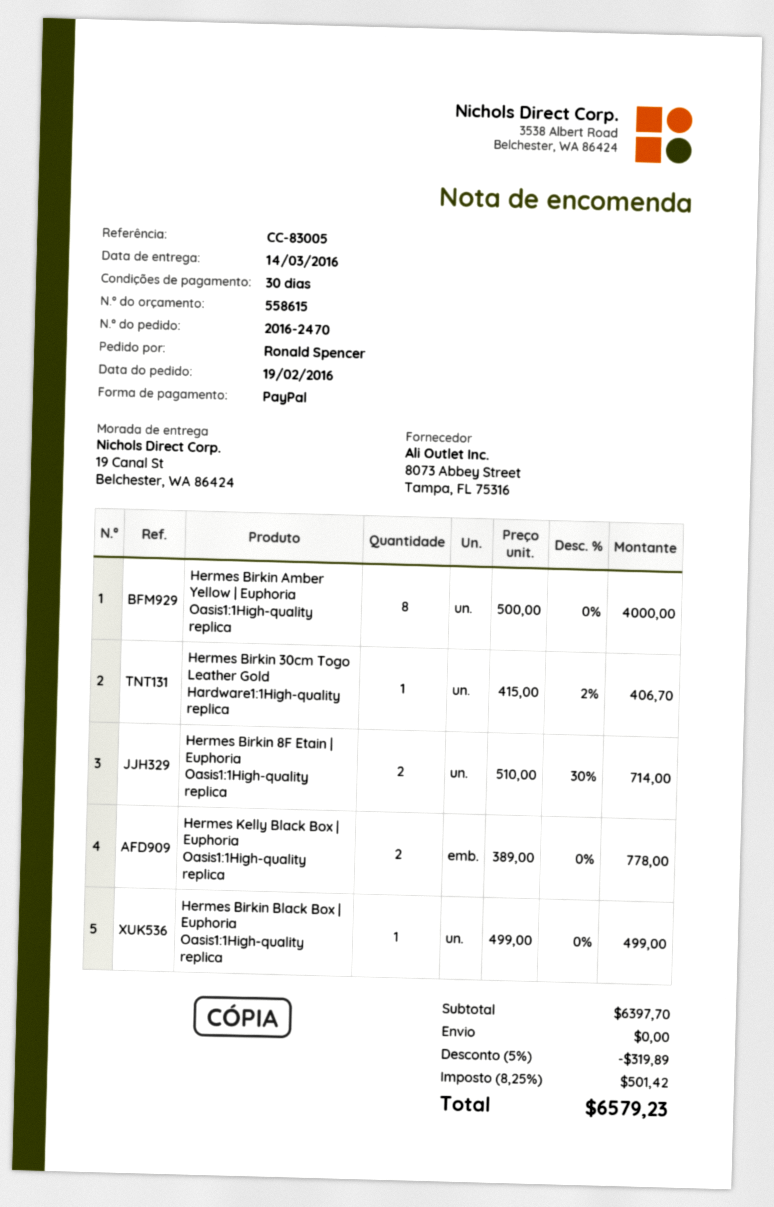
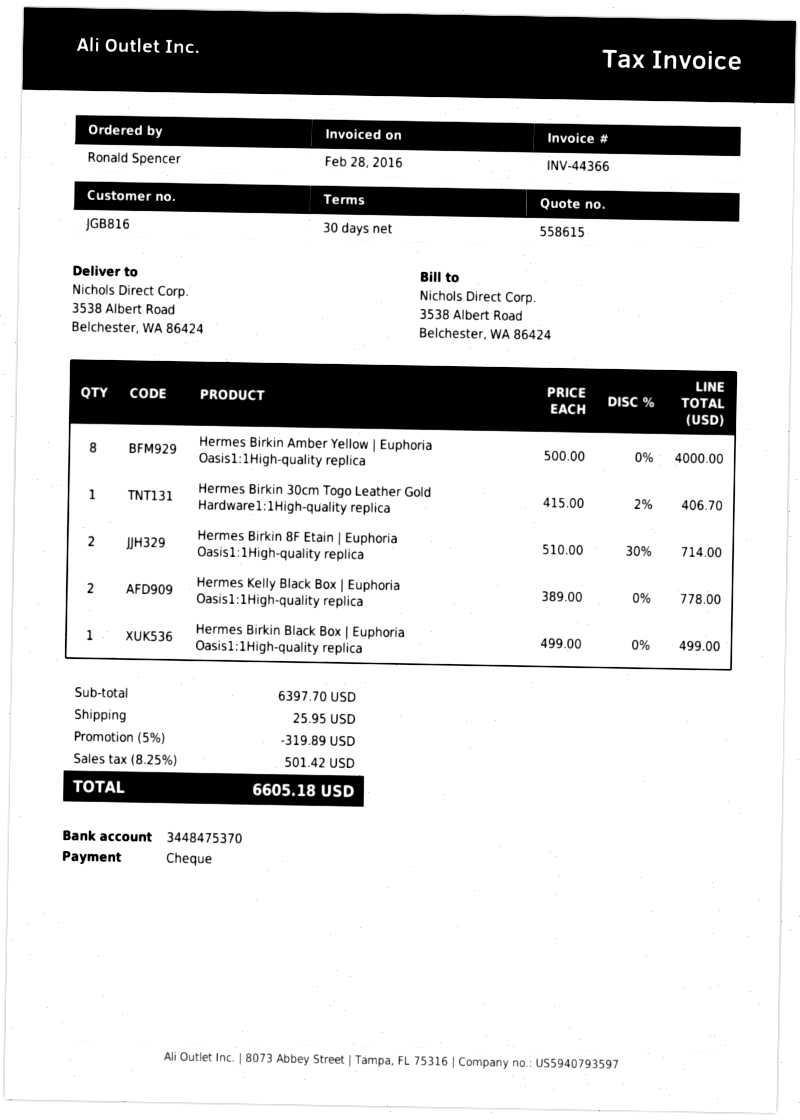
payment method: PayPal -> cheque
ship to: 19 Canal St, Belchester, WA 86424 -> 3538 Albert Road, Belchester, WA 86424
shipping: 0.00 -> 25.95
total: 6579.23 -> 6605.18

